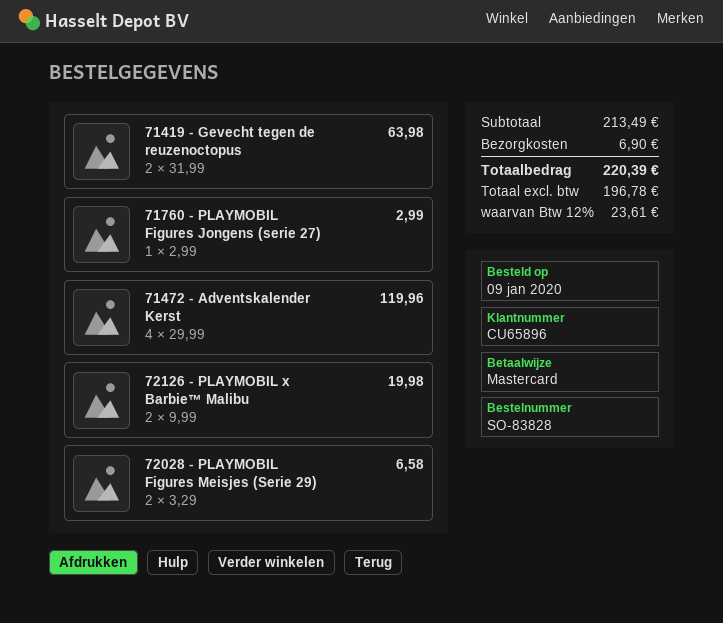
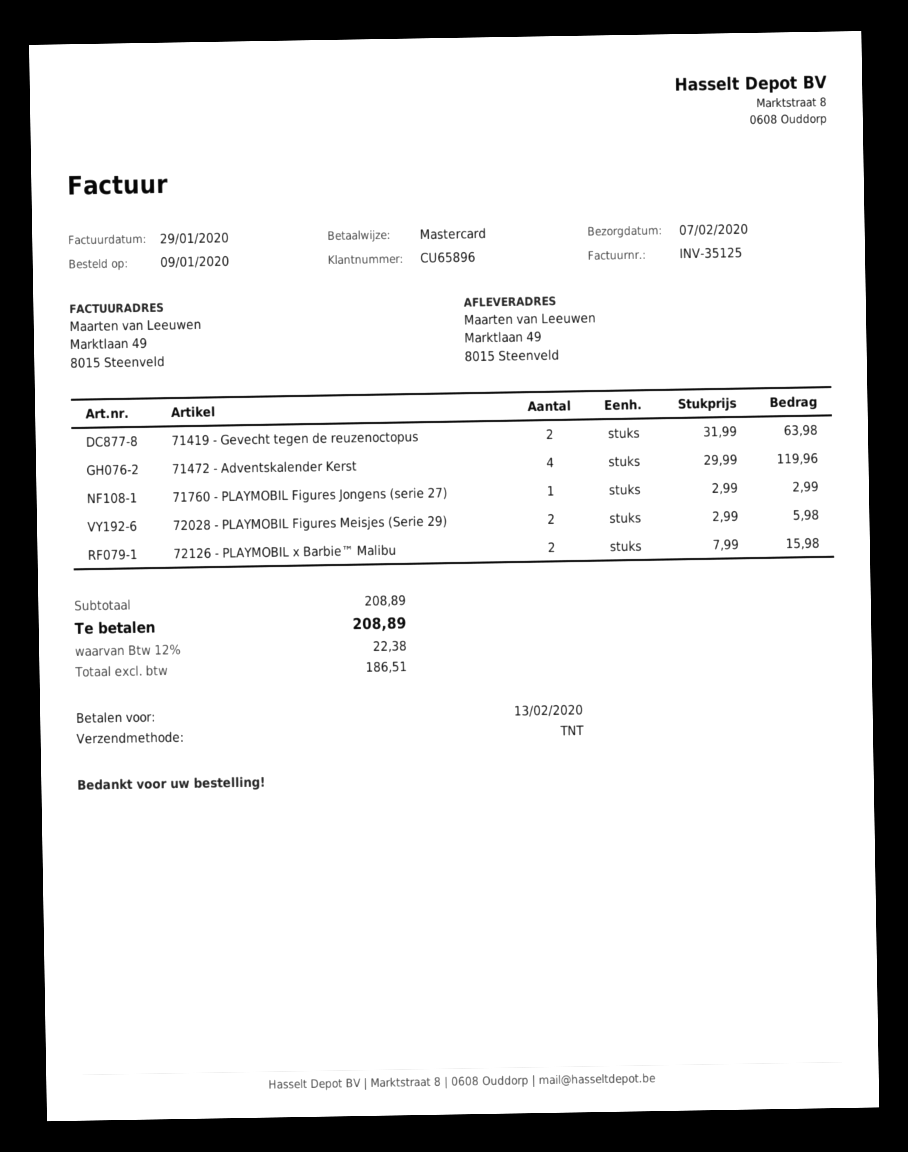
72126 - PLAYMOBIL x Barbie™ Malibu: 2 x 9.99 = 19.98 -> 2 x 7.99 = 15.98
72028 - PLAYMOBIL Figures Meisjes (Serie 29): 2 x 3.29 = 6.58 -> 2 x 2.99 = 5.98
subtotal: 213.49 -> 208.89
shipping: 6.90 -> none
net: 196.78 -> 186.51
tax: 12% = 23.61 -> 12% = 22.38
total: 220.39 -> 208.89

